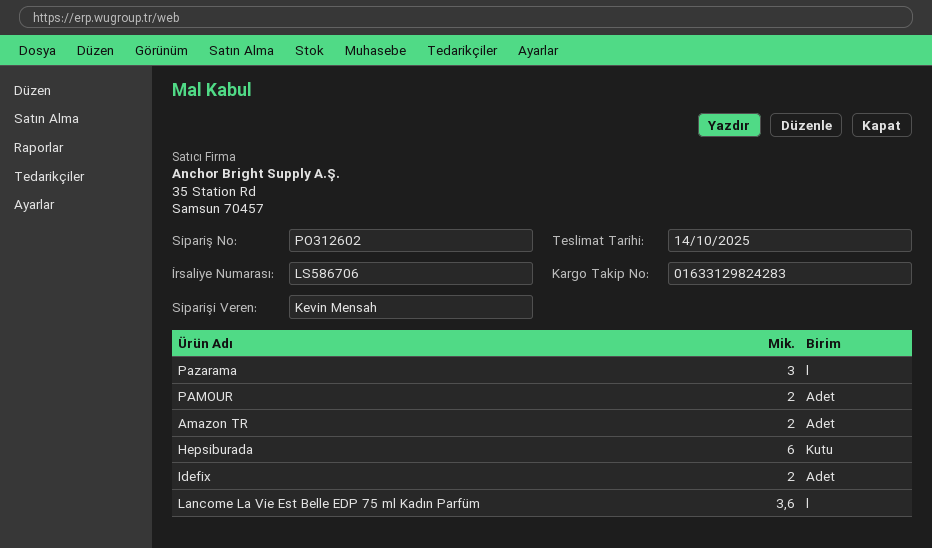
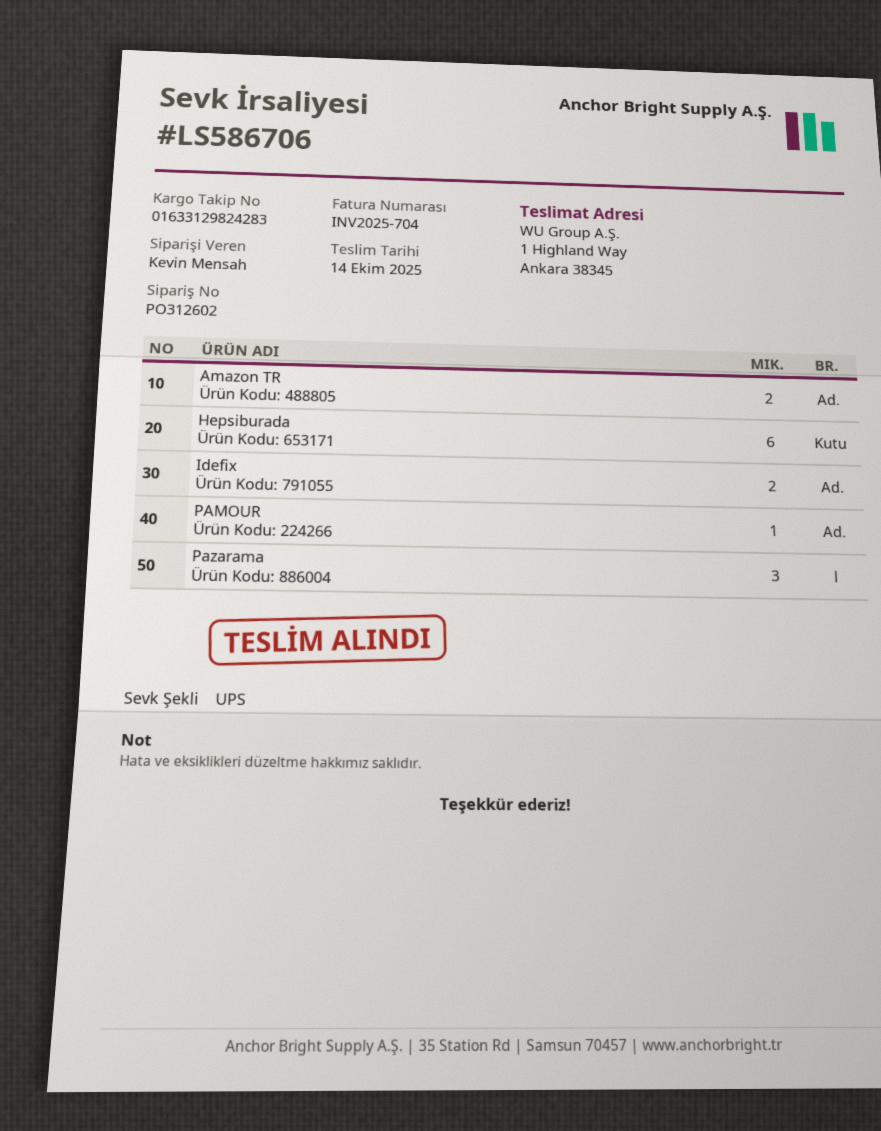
PAMOUR: 2 -> 1
Lancome La Vie Est Belle EDP 75 ml Kadın Parfüm: 3.6 -> none

